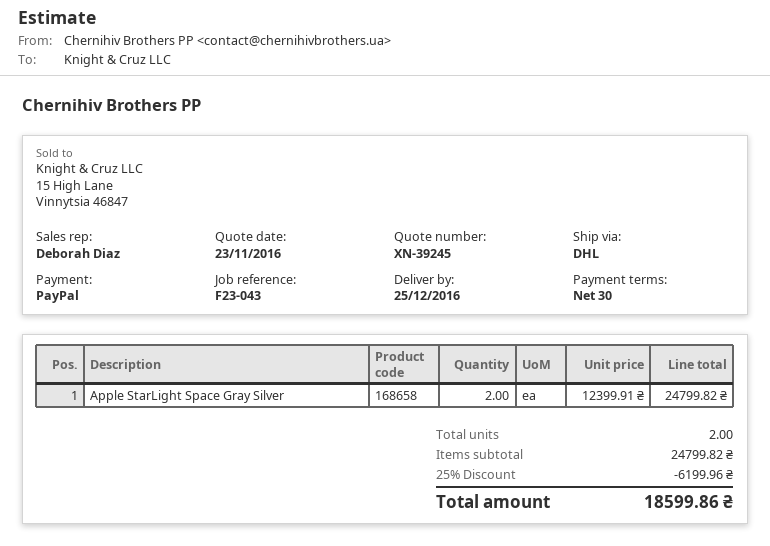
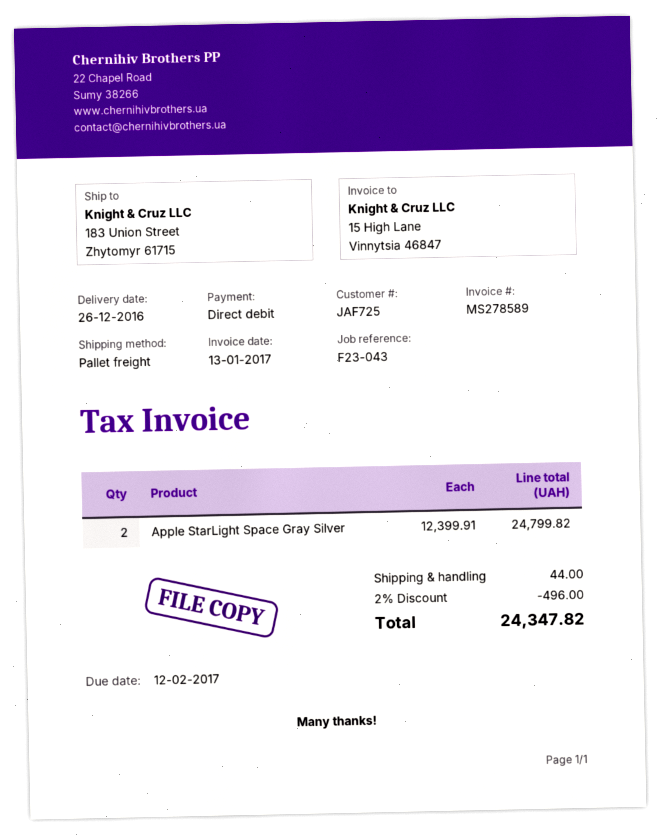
delivery date: 2016-12-25 -> 2016-12-26
payment method: PayPal -> direct debit
shipping method: DHL -> pallet freight
discount: 25% = 6199.96 -> 2% = 496.00
shipping: none -> 44.00
total: 18599.86 -> 24347.82

